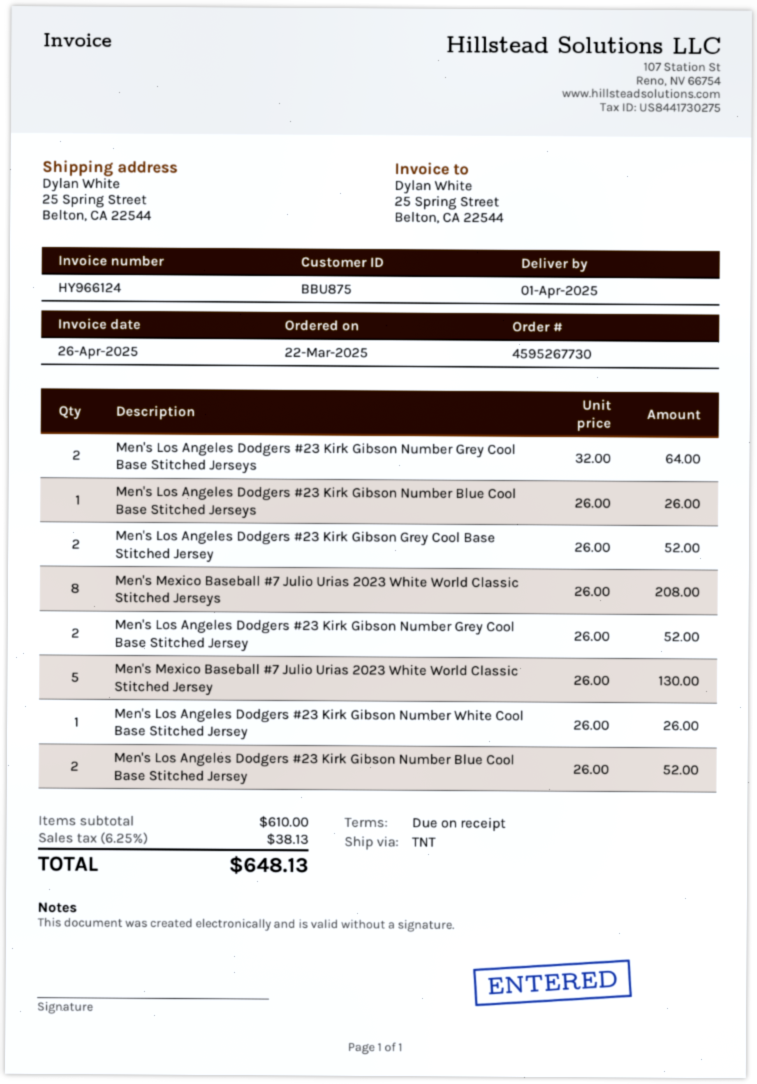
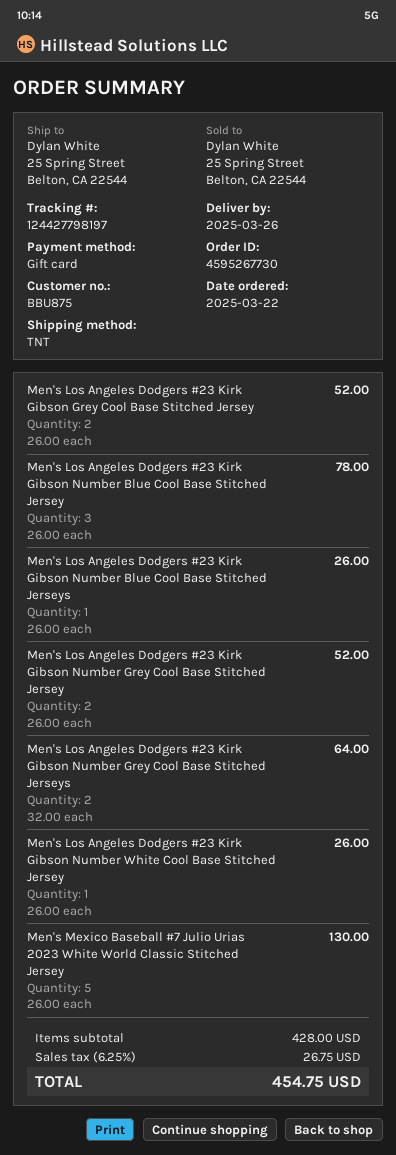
delivery date: 2025-04-01 -> 2025-03-26
Men's Mexico Baseball #7 Julio Urias 2023 White World Classic Stitched Jerseys: 8 x 26.00 = 208.00 -> none
Men's Los Angeles Dodgers #23 Kirk Gibson Number Blue Cool Base Stitched Jersey: 2 x 26.00 = 52.00 -> 3 x 26.00 = 78.00
subtotal: 610.00 -> 428.00
tax: 6.25% = 38.13 -> 6.25% = 26.75
total: 648.13 -> 454.75

